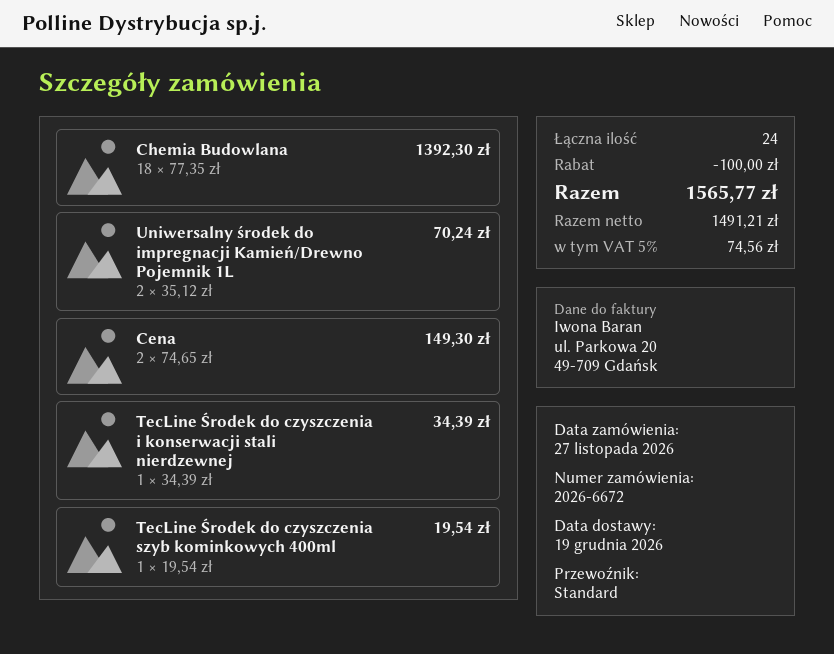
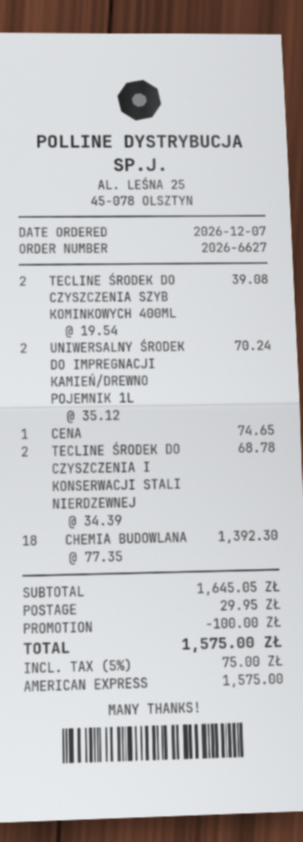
order number: 2026-6672 -> 2026-6627
order date: 2026-11-27 -> 2026-12-07
Cena: 2 x 74.65 = 149.30 -> 1 x 74.65 = 74.65
TecLine Środek do czyszczenia i konserwacji stali nierdzewnej: 1 x 34.39 = 34.39 -> 2 x 34.39 = 68.78
TecLine Środek do czyszczenia szyb kominkowych 400ml: 1 x 19.54 = 19.54 -> 2 x 19.54 = 39.08
shipping: none -> 29.95
tax: 5% = 74.56 -> 5% = 75.00
total: 1565.77 -> 1575.00

